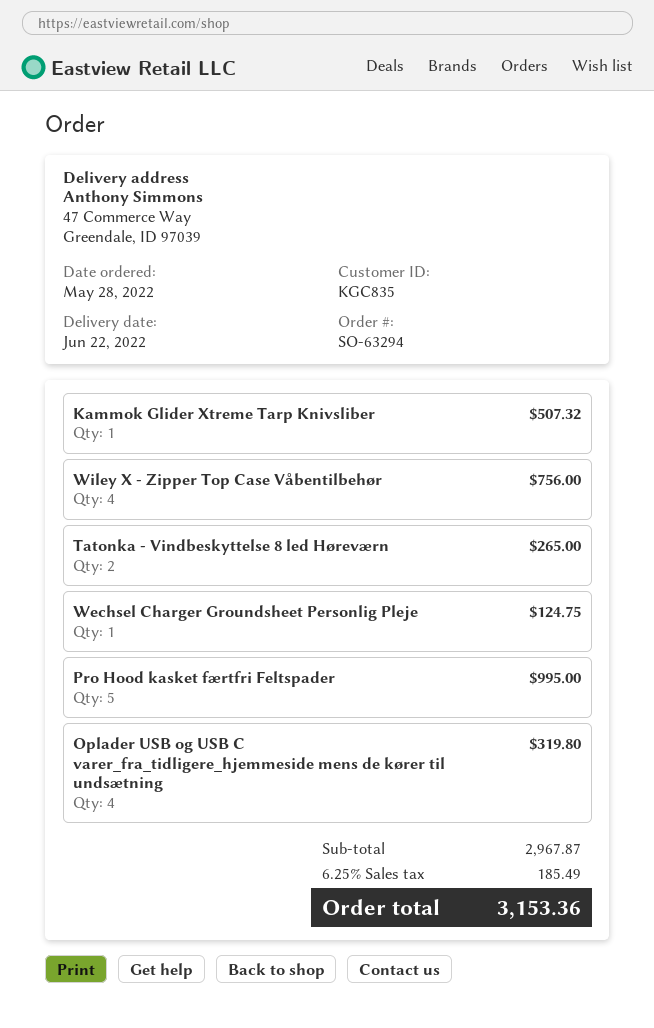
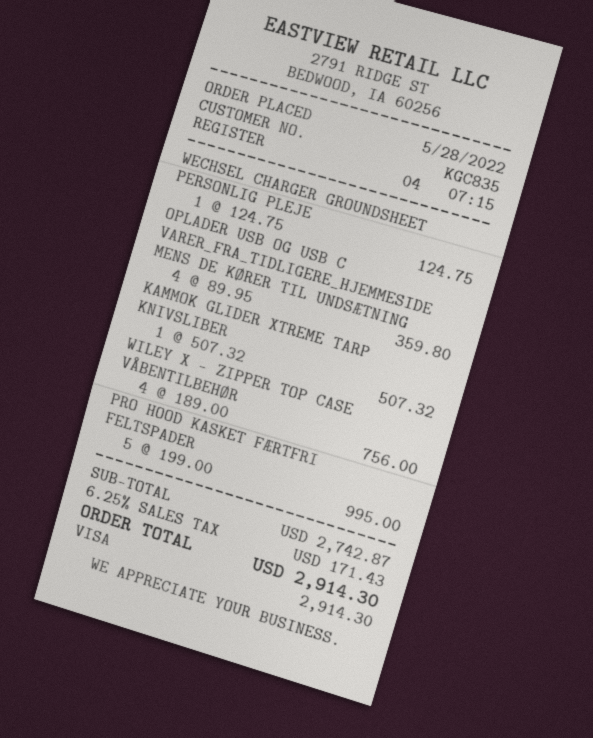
Tatonka - Vindbeskyttelse 8 led Høreværn: 2 for 265.00 -> none
Oplader USB og USB C varer_fra_tidligere_hjemmeside mens de kører til undsætning: 4 for 319.80 -> 4 for 359.80
subtotal: 2967.87 -> 2742.87
tax: 6.25% = 185.49 -> 6.25% = 171.43
total: 3153.36 -> 2914.30

